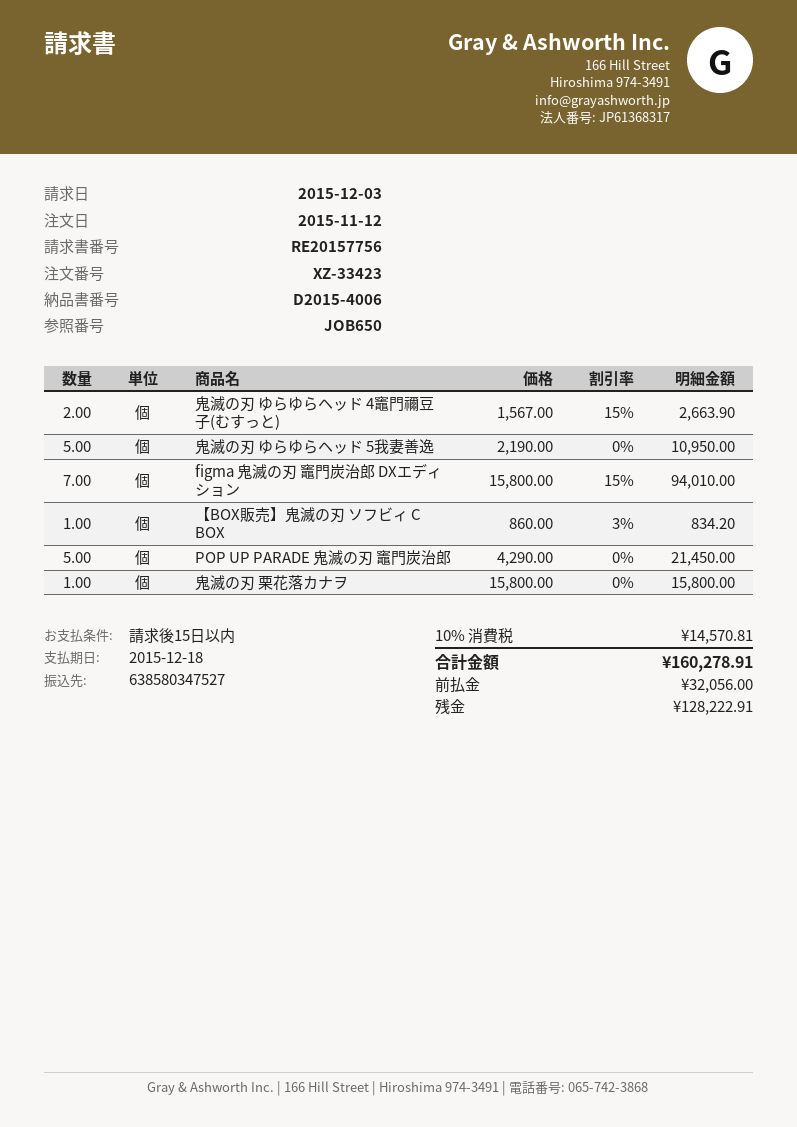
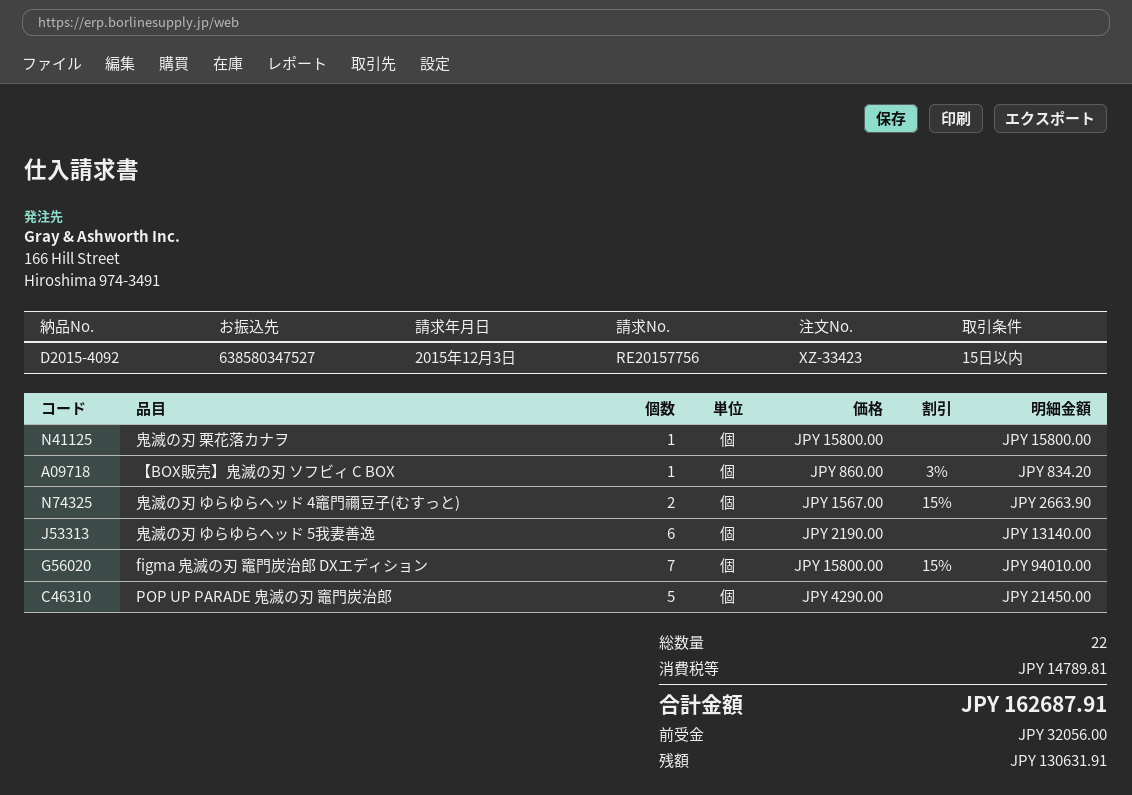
delivery note number: D2015-4006 -> D2015-4092
鬼滅の刃 ゆらゆらヘッド 5我妻善逸: 5 x 2190.00 = 10950.00 -> 6 x 2190.00 = 13140.00
tax: 14570.81 -> 14789.81
total: 160278.91 -> 162687.91
balance: 128222.91 -> 130631.91

